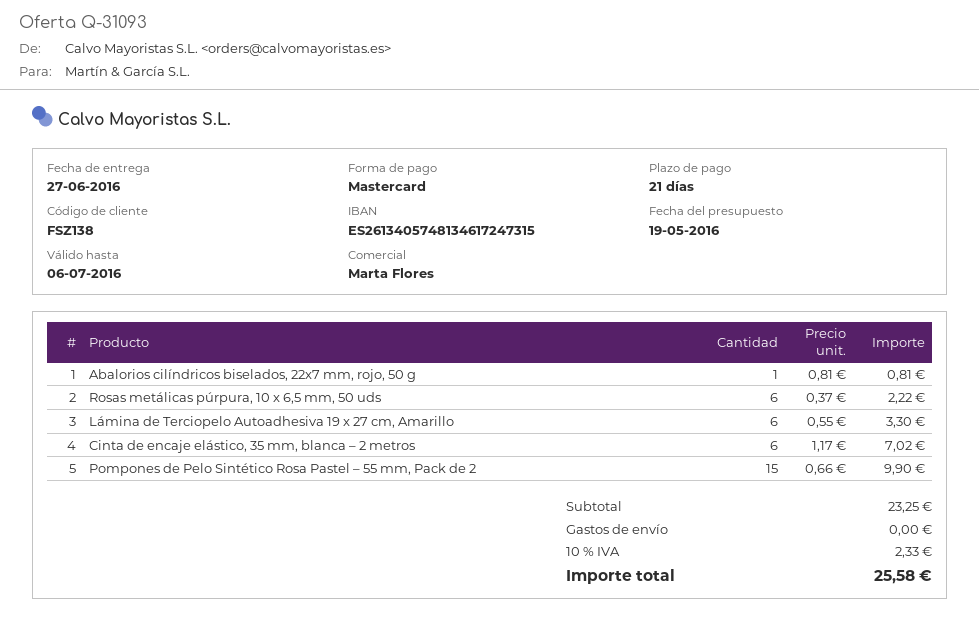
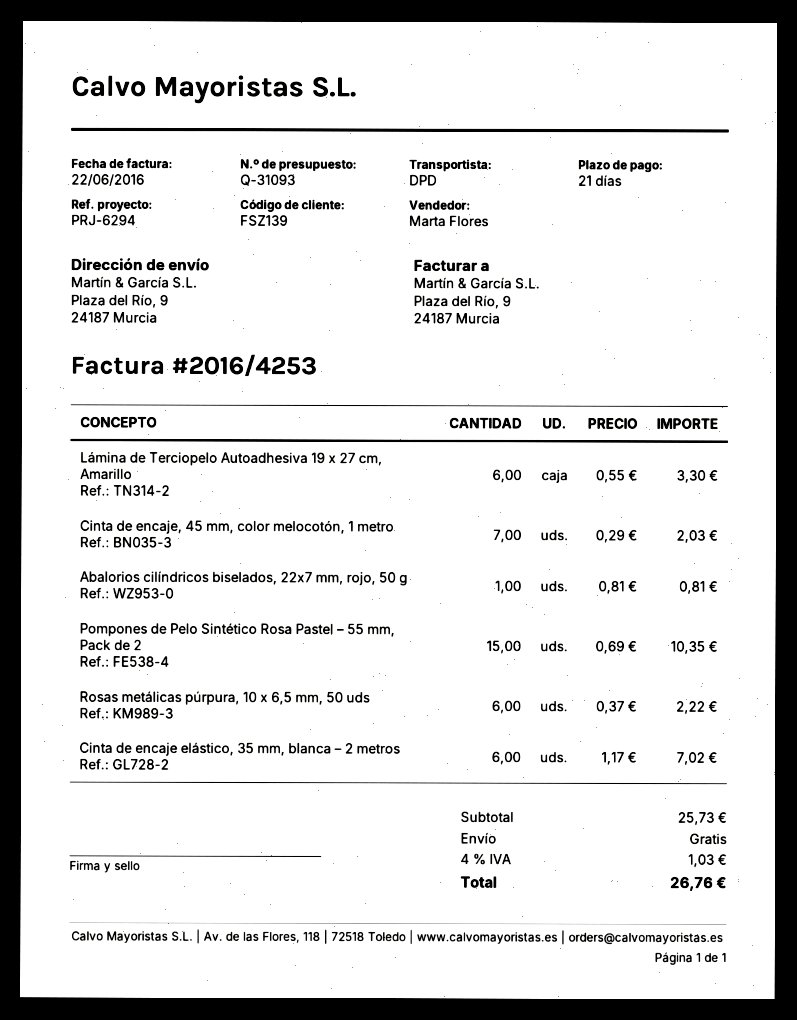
customer number: FSZ138 -> FSZ139
Pompones de Pelo Sintético Rosa Pastel – 55 mm, Pack de 2: 15 x 0.66 = 9.90 -> 15 x 0.69 = 10.35
Cinta de encaje, 45 mm, color melocotón, 1 metro: none -> 7 x 0.29 = 2.03
subtotal: 23.25 -> 25.73
tax: 10% = 2.33 -> 4% = 1.03
total: 25.58 -> 26.76

